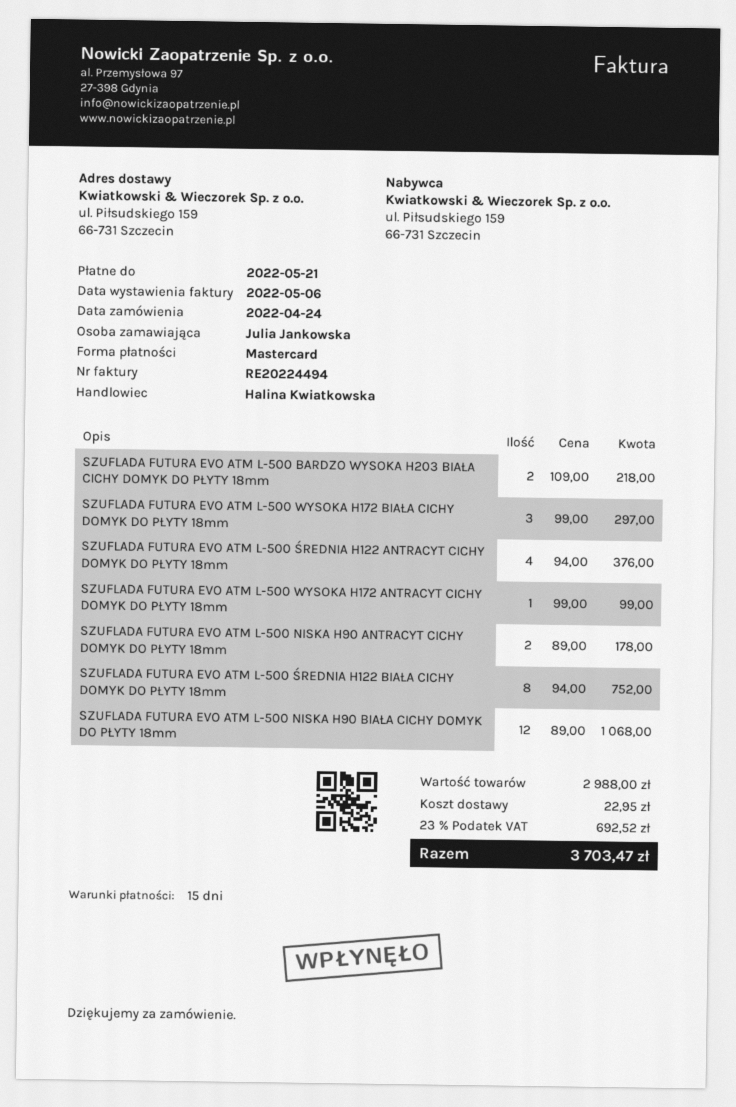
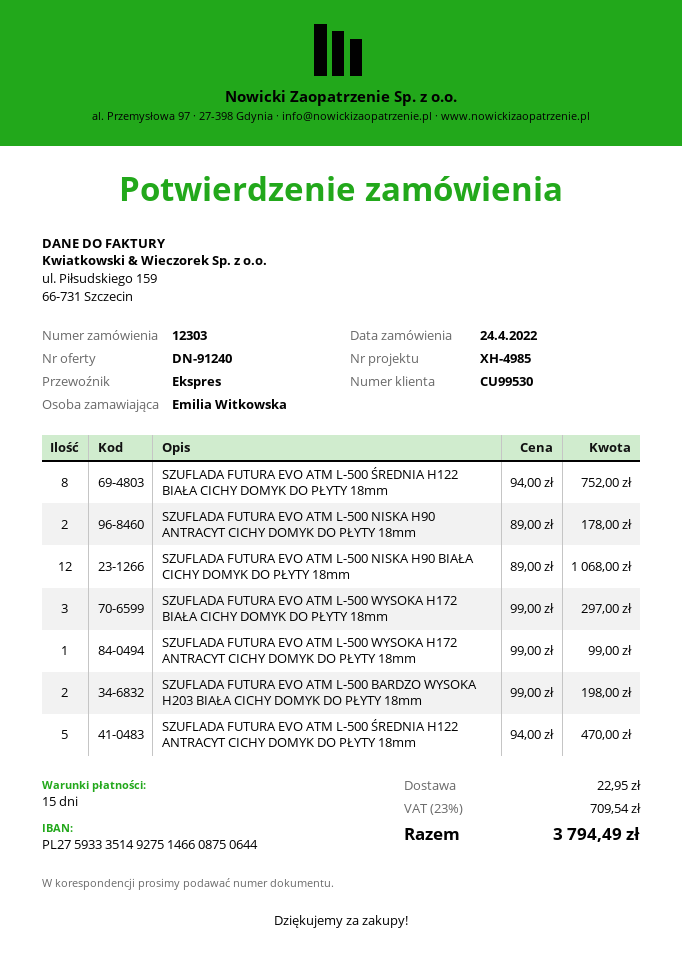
ordered by: Julia Jankowska -> Emilia Witkowska
SZUFLADA FUTURA EVO ATM L-500 BARDZO WYSOKA H203 BIAŁA CICHY DOMYK DO PŁYTY 18mm: 2 x 109.00 = 218.00 -> 2 x 99.00 = 198.00
SZUFLADA FUTURA EVO ATM L-500 ŚREDNIA H122 ANTRACYT CICHY DOMYK DO PŁYTY 18mm: 4 x 94.00 = 376.00 -> 5 x 94.00 = 470.00
tax: 23% = 692.52 -> 23% = 709.54
total: 3703.47 -> 3794.49

